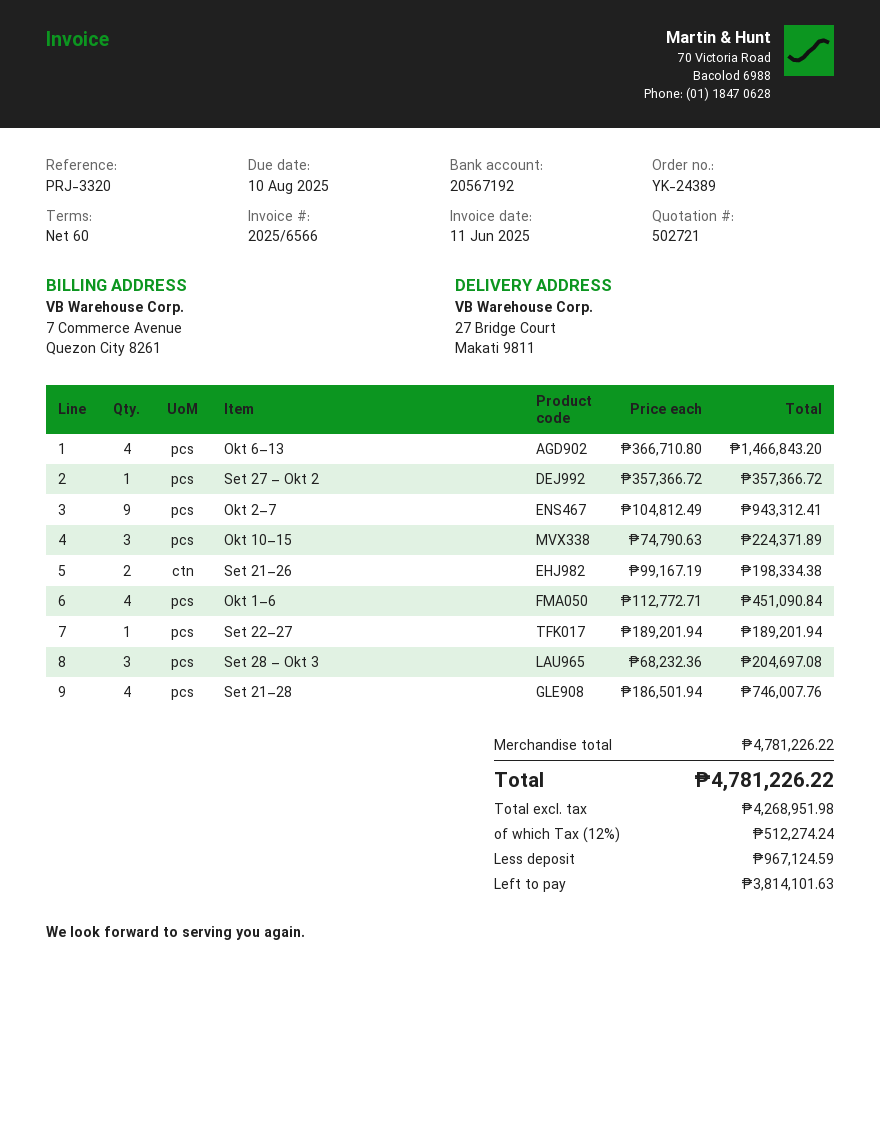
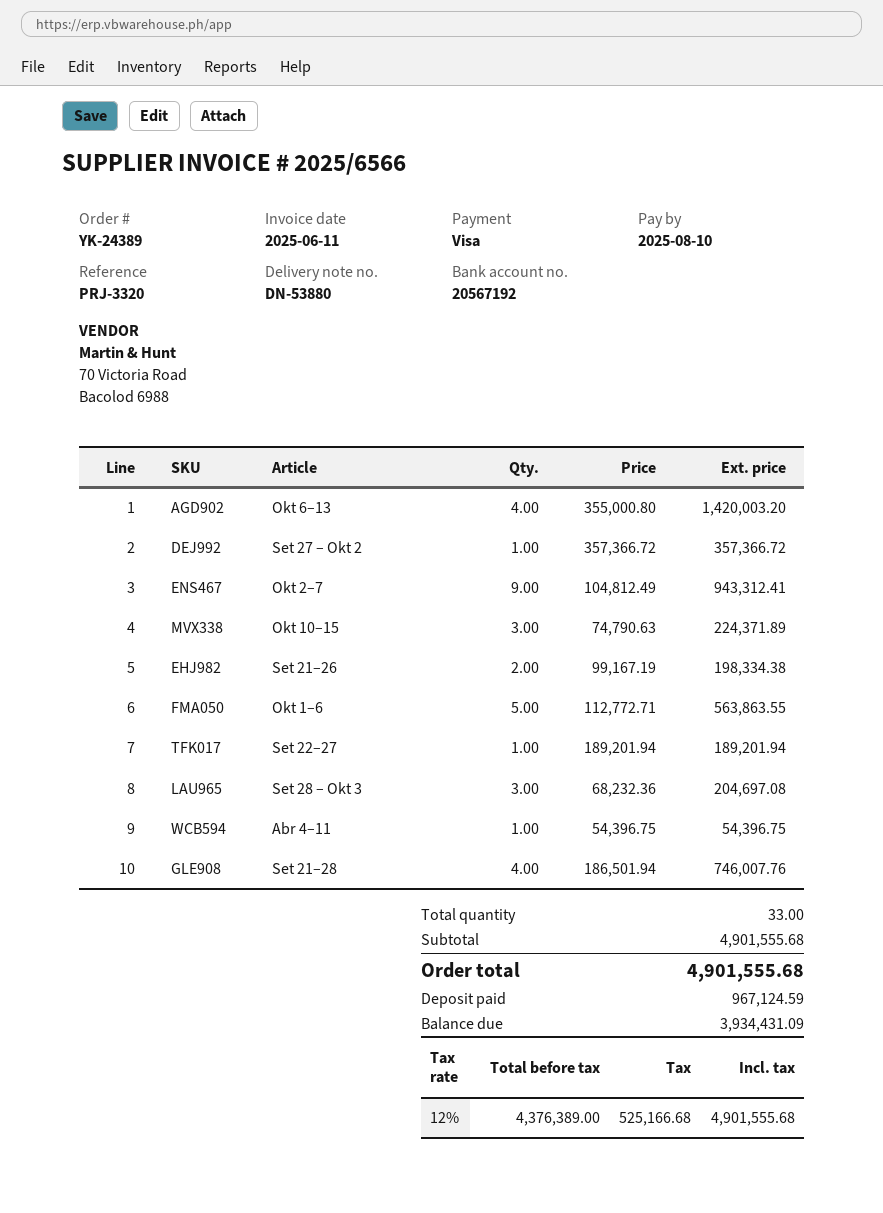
Okt 6–13: 4 x 366710.80 = 1466843.20 -> 4 x 355000.80 = 1420003.20
Okt 1–6: 4 x 112772.71 = 451090.84 -> 5 x 112772.71 = 563863.55
Abr 4–11: none -> 1 x 54396.75 = 54396.75
subtotal: 4781226.22 -> 4901555.68
net: 4268951.98 -> 4376389.00
tax: 12% = 512274.24 -> 12% = 525166.68
total: 4781226.22 -> 4901555.68
balance: 3814101.63 -> 3934431.09

